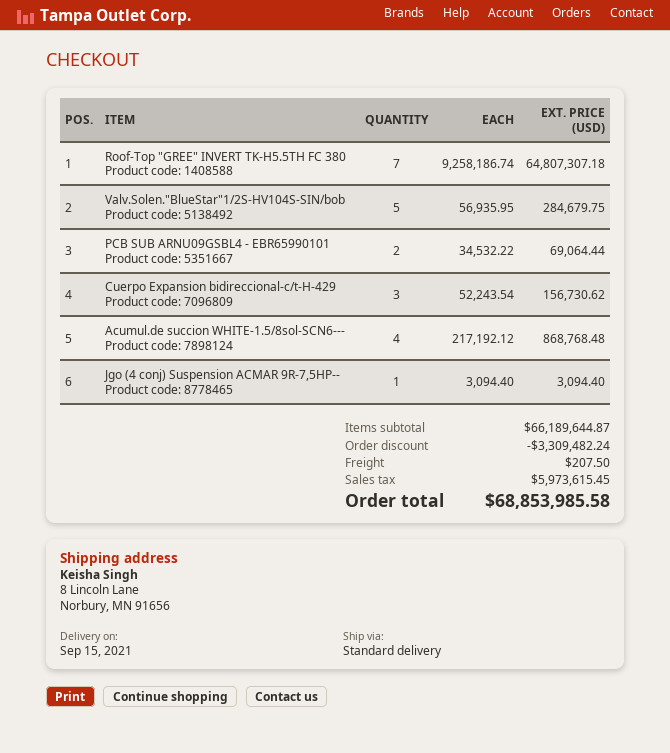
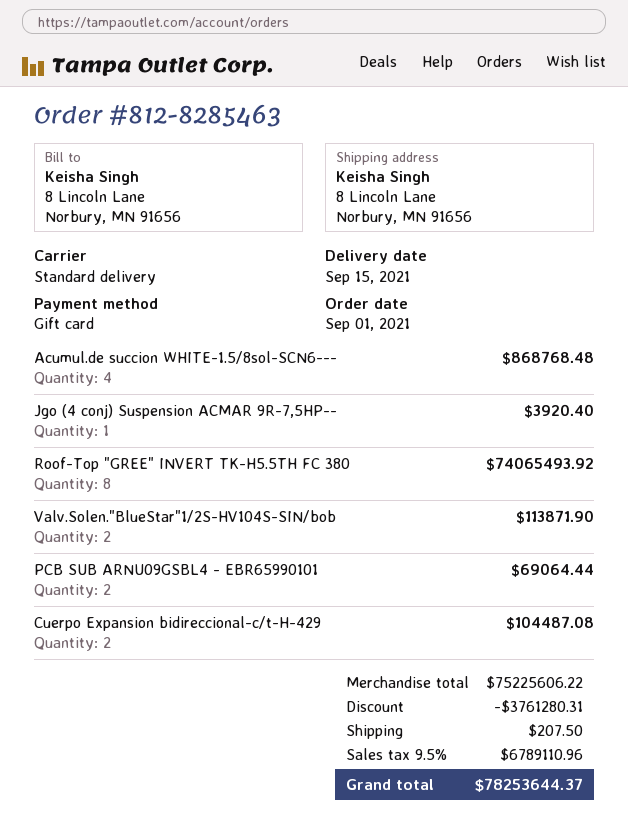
Roof-Top "GREE" INVERT TK-H5.5TH FC 380: 7 for 64807307.18 -> 8 for 74065493.92
Valv.Solen."BlueStar"1/2S-HV104S-SIN/bob: 5 for 284679.75 -> 2 for 113871.90
Cuerpo Expansion bidireccional-c/t-H-429: 3 for 156730.62 -> 2 for 104487.08
Jgo (4 conj) Suspension ACMAR 9R-7,5HP--: 1 for 3094.40 -> 1 for 3920.40
subtotal: 66189644.87 -> 75225606.22
discount: 3309482.24 -> 3761280.31
tax: 5973615.45 -> 6789110.96
total: 68853985.58 -> 78253644.37

